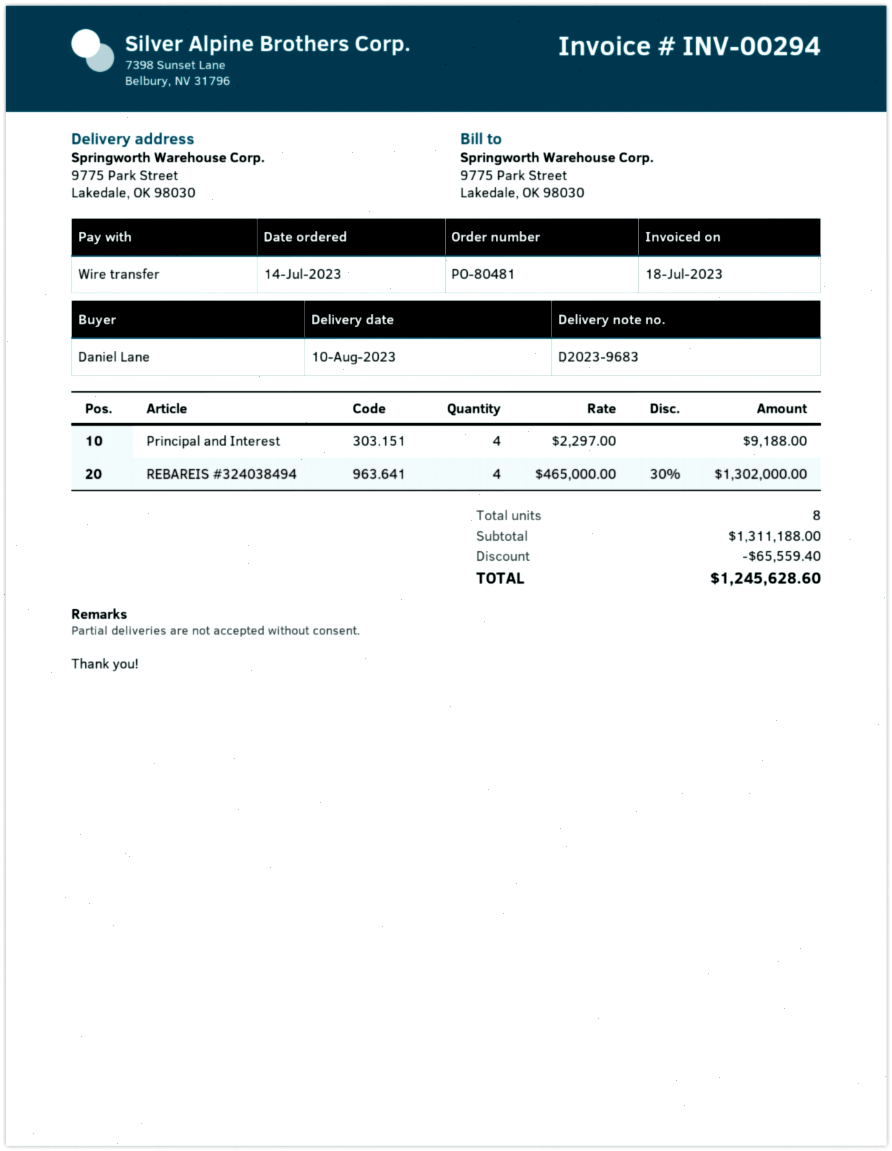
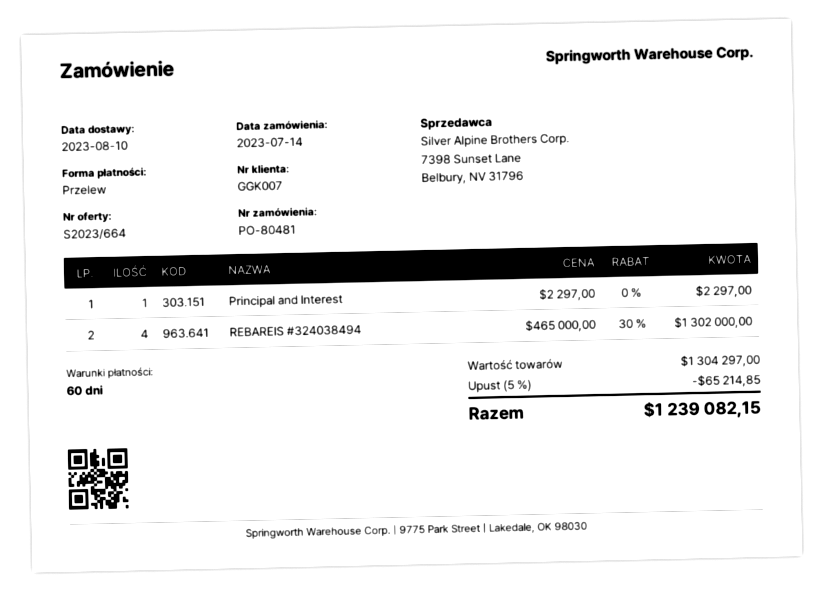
Principal and Interest: 4 x 2297.00 = 9188.00 -> 1 x 2297.00 = 2297.00
subtotal: 1311188.00 -> 1304297.00
discount: 65559.40 -> 65214.85
total: 1245628.60 -> 1239082.15

